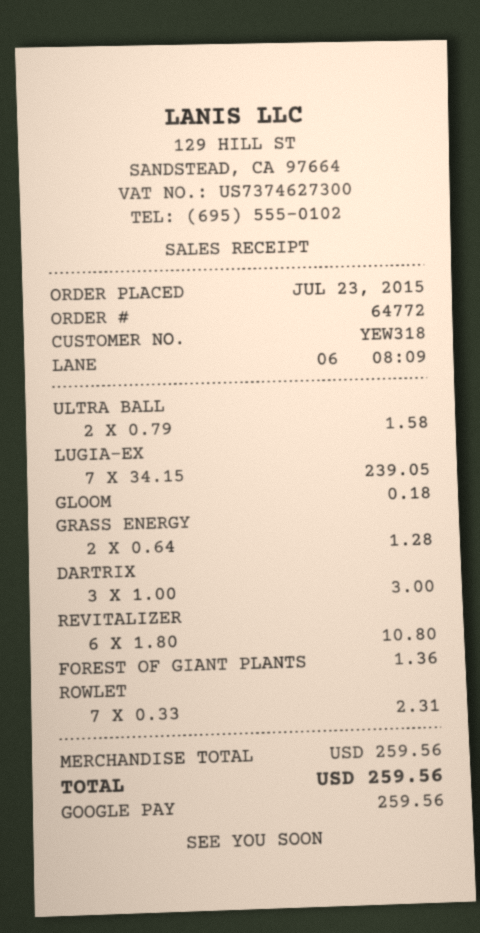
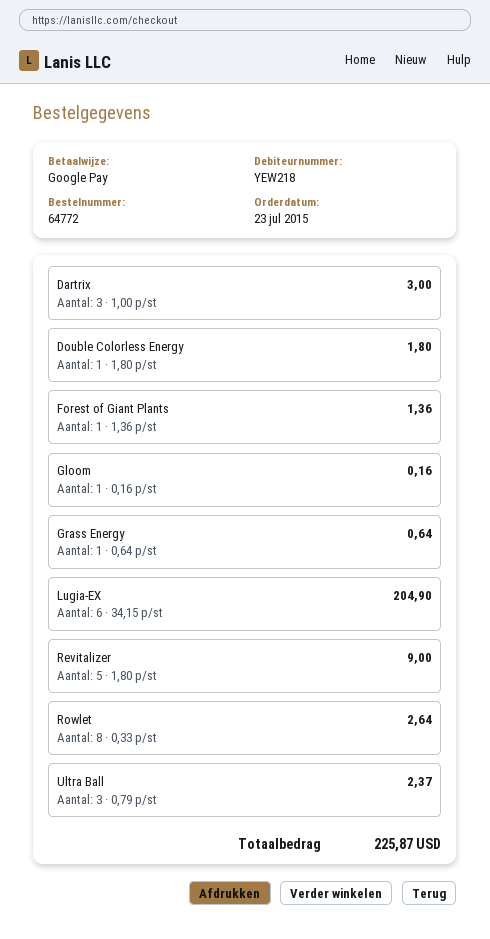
customer number: YEW318 -> YEW218
ULTRA BALL: 2 x 0.79 = 1.58 -> 3 x 0.79 = 2.37
LUGIA-EX: 7 x 34.15 = 239.05 -> 6 x 34.15 = 204.90
GLOOM: 1 x 0.18 = 0.18 -> 1 x 0.16 = 0.16
GRASS ENERGY: 2 x 0.64 = 1.28 -> 1 x 0.64 = 0.64
REVITALIZER: 6 x 1.80 = 10.80 -> 5 x 1.80 = 9.00
ROWLET: 7 x 0.33 = 2.31 -> 8 x 0.33 = 2.64
Double Colorless Energy: none -> 1 x 1.80 = 1.80
total: 259.56 -> 225.87

